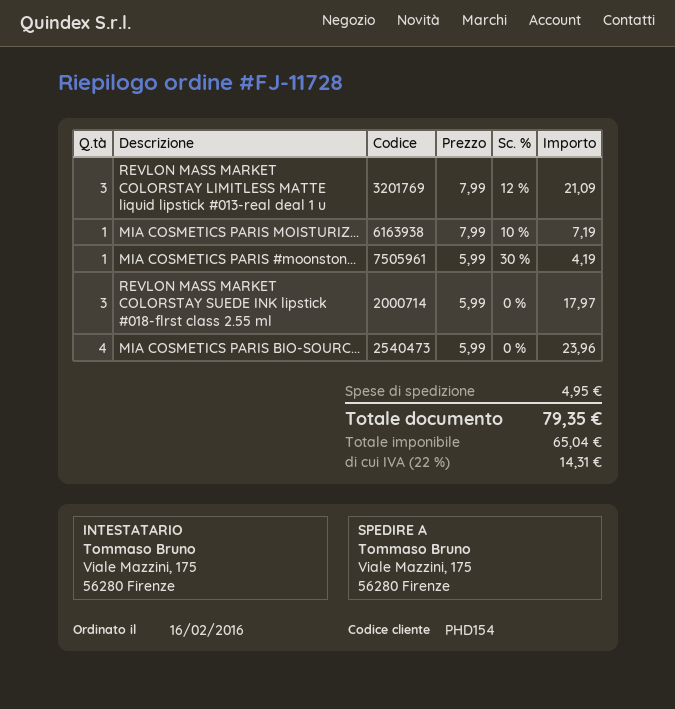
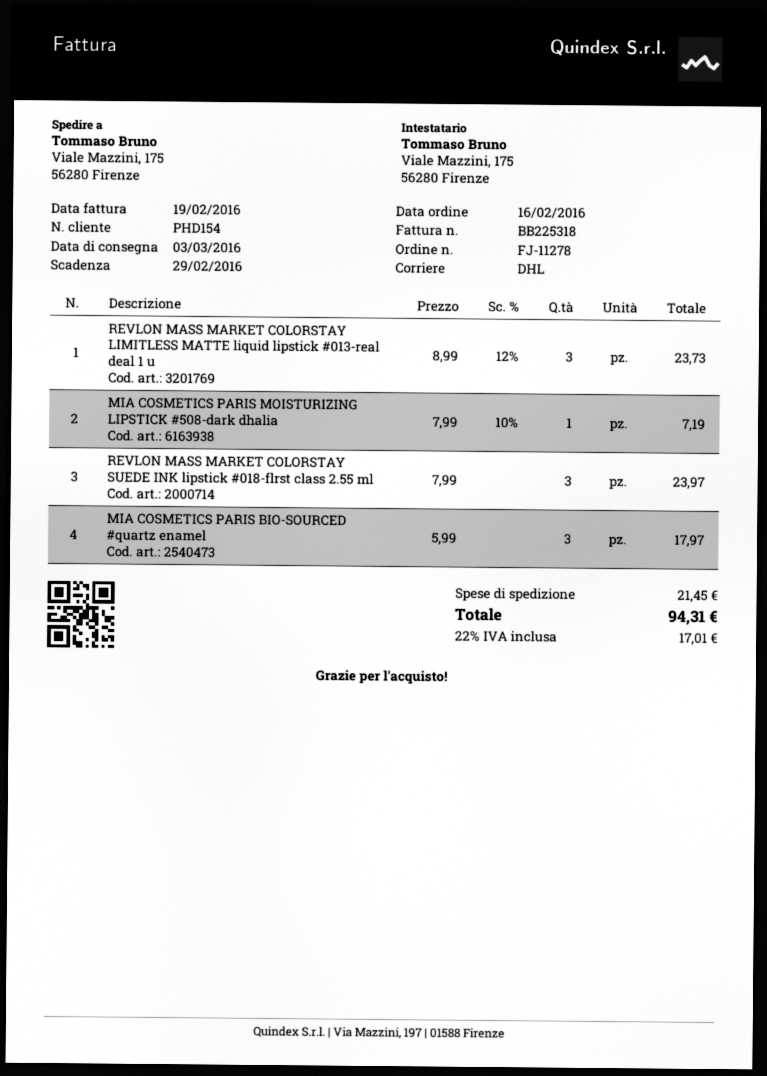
order number: FJ-11728 -> FJ-11278
REVLON MASS MARKET COLORSTAY LIMITLESS MATTE liquid lipstick #013-real deal 1 u: 3 x 7.99 - 12% = 21.09 -> 3 x 8.99 - 12% = 23.73
MIA COSMETICS PARIS #moonston...: 1 x 5.99 - 30% = 4.19 -> none
REVLON MASS MARKET COLORSTAY SUEDE INK lipstick #018-flrst class 2.55 ml: 3 x 5.99 = 17.97 -> 3 x 7.99 = 23.97
MIA COSMETICS PARIS BIO-SOURC...: 4 x 5.99 = 23.96 -> 3 x 5.99 = 17.97
shipping: 4.95 -> 21.45
tax: 22% = 14.31 -> 22% = 17.01
total: 79.35 -> 94.31

